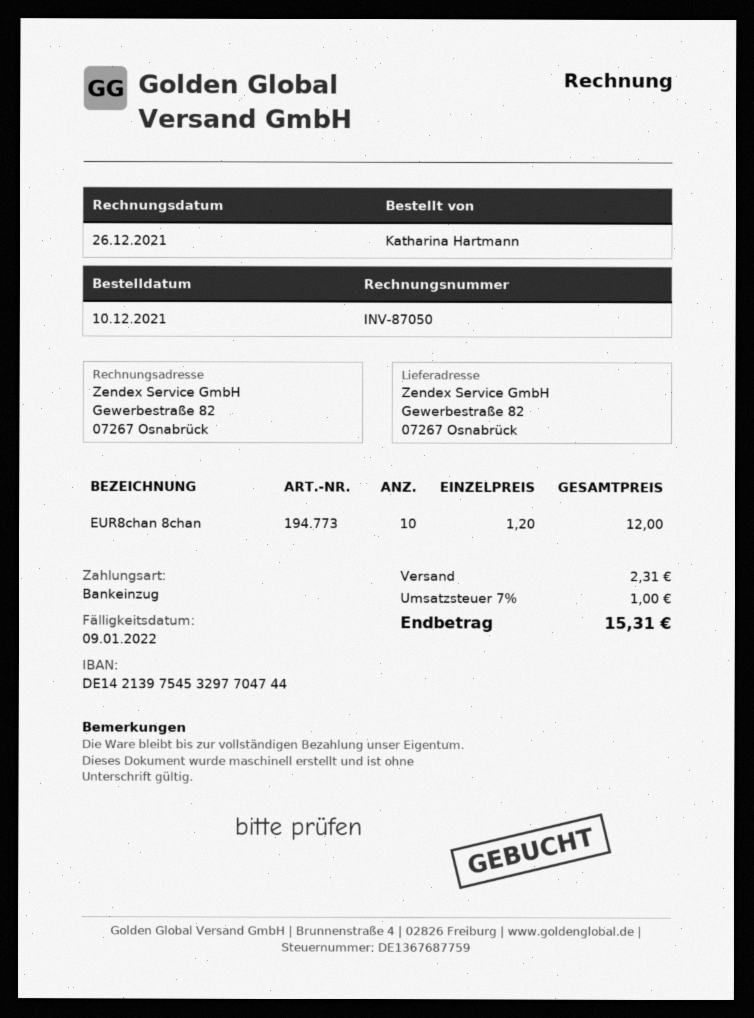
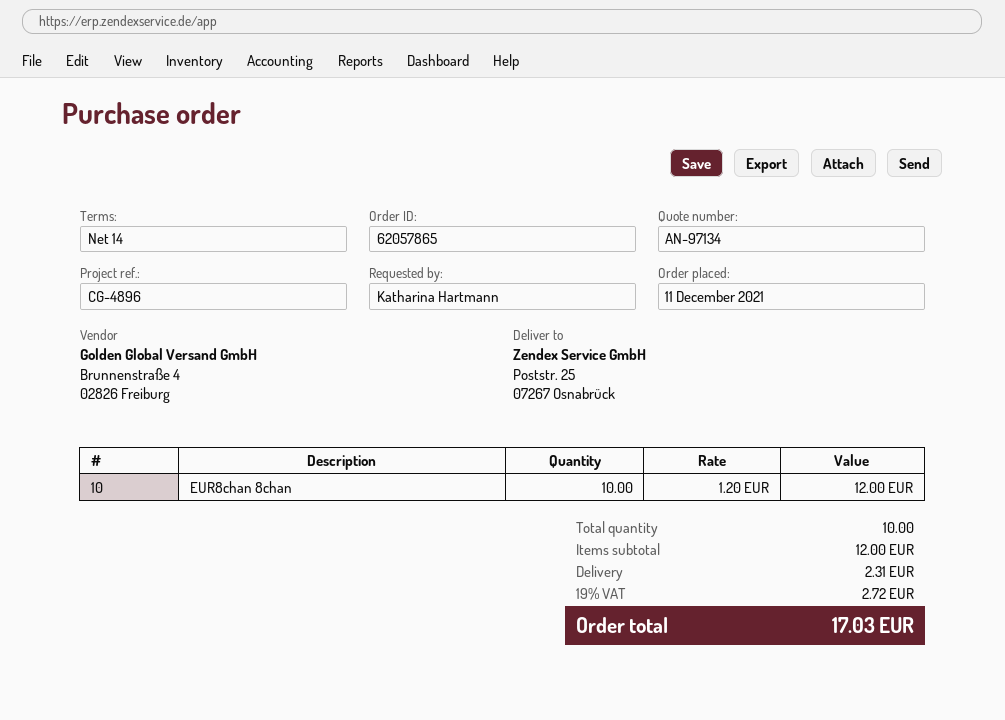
order date: 2021-12-10 -> 2021-12-11
ship to: Gewerbestraße 82, 07267 Osnabrück -> Poststr. 25, 07267 Osnabrück
tax: 7% = 1.00 -> 19% = 2.72
total: 15.31 -> 17.03

